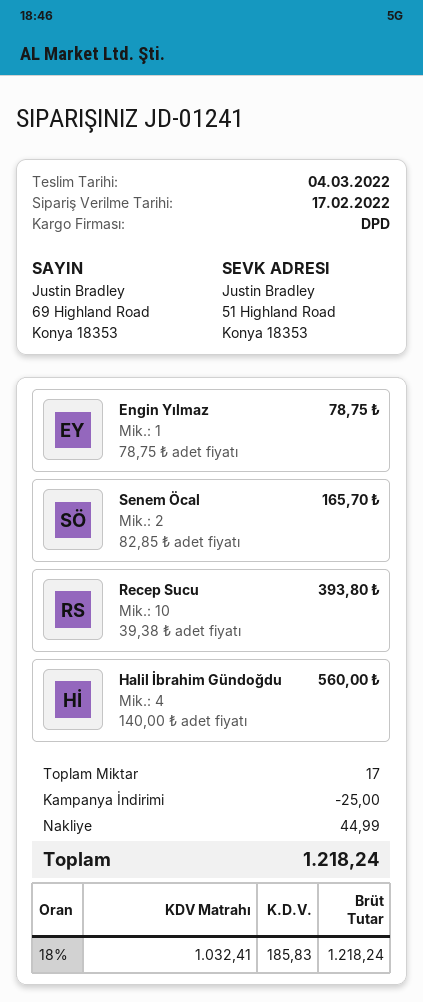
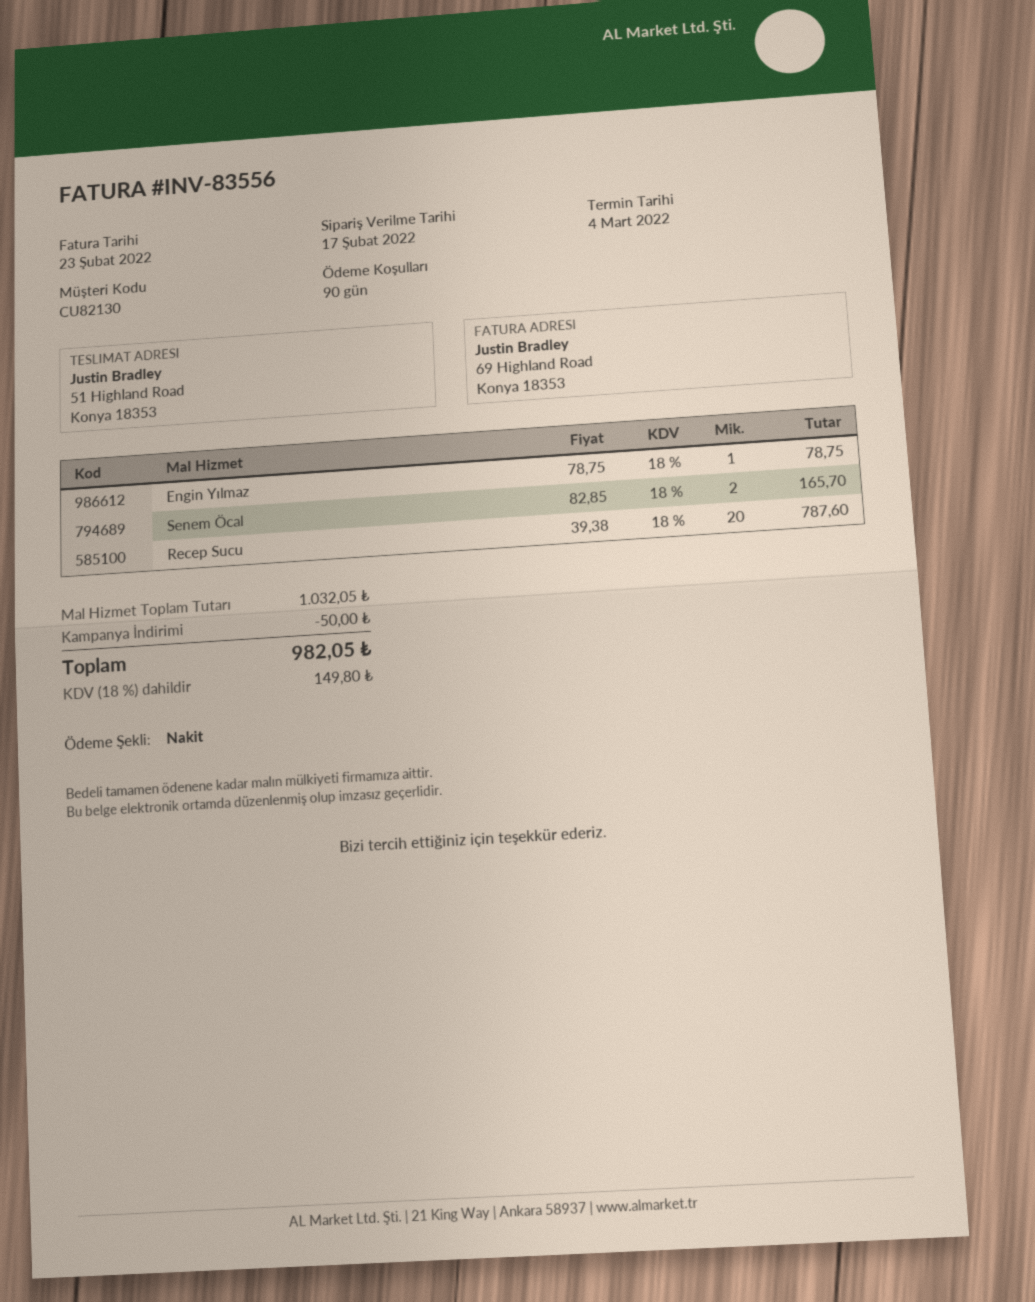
Recep Sucu: 10 x 39.38 = 393.80 -> 20 x 39.38 = 787.60
Halil İbrahim Gündoğdu: 4 x 140.00 = 560.00 -> none
discount: 25.00 -> 50.00
shipping: 44.99 -> none
tax: 18% = 185.83 -> 18% = 149.80
total: 1218.24 -> 982.05

